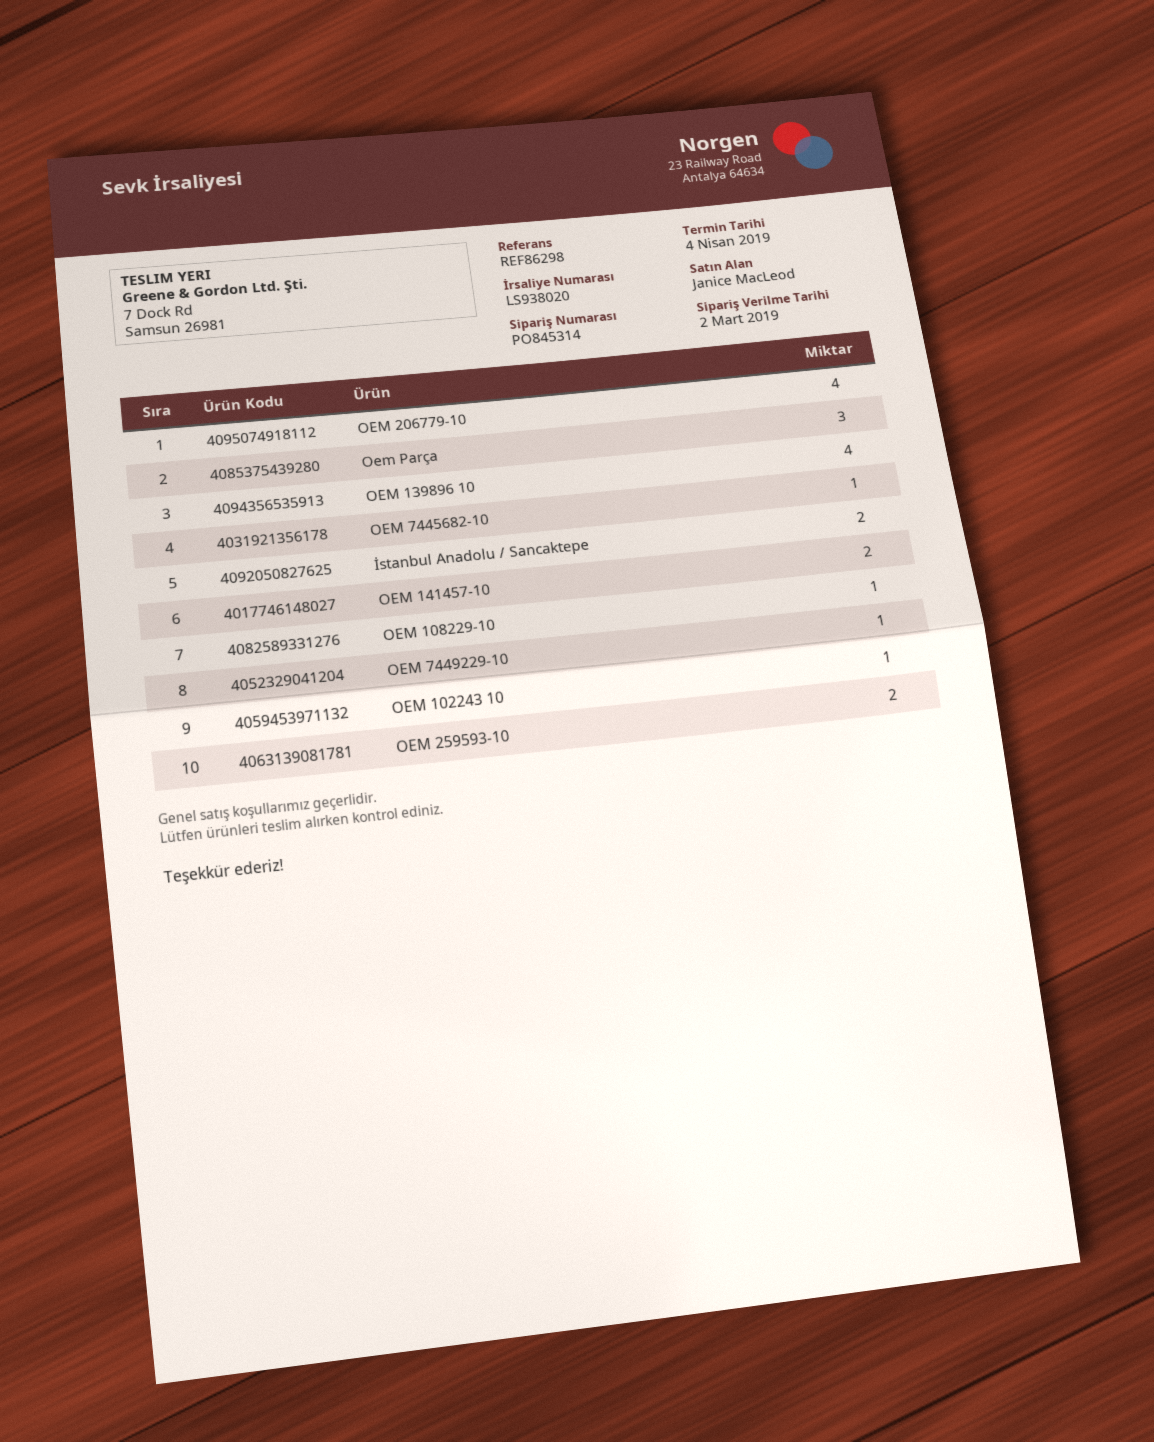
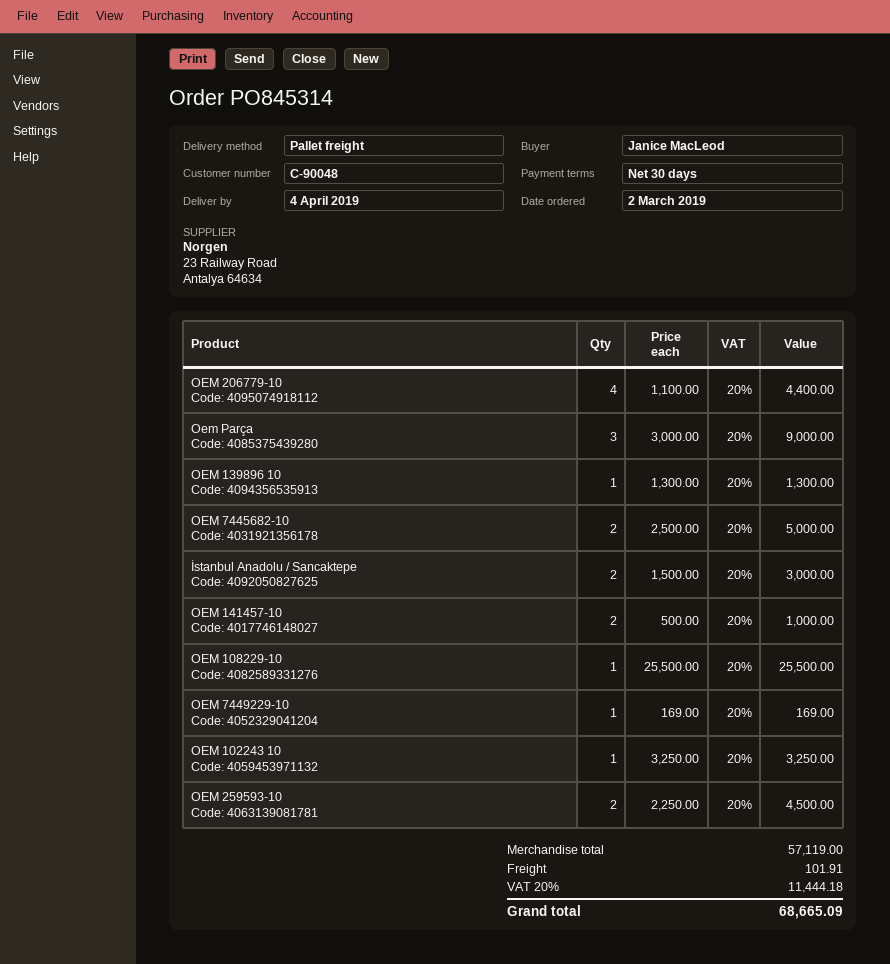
OEM 139896 10: 4 -> 1
OEM 7445682-10: 1 -> 2

